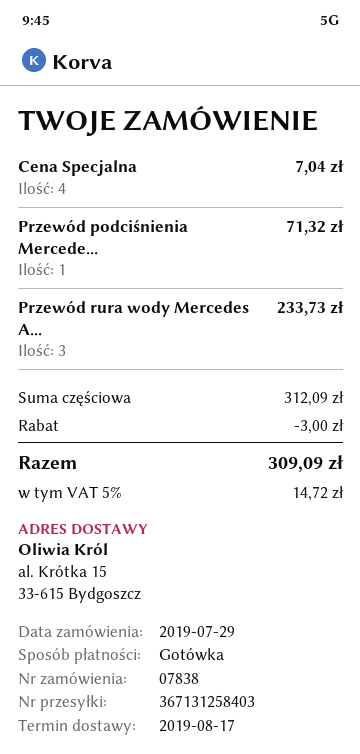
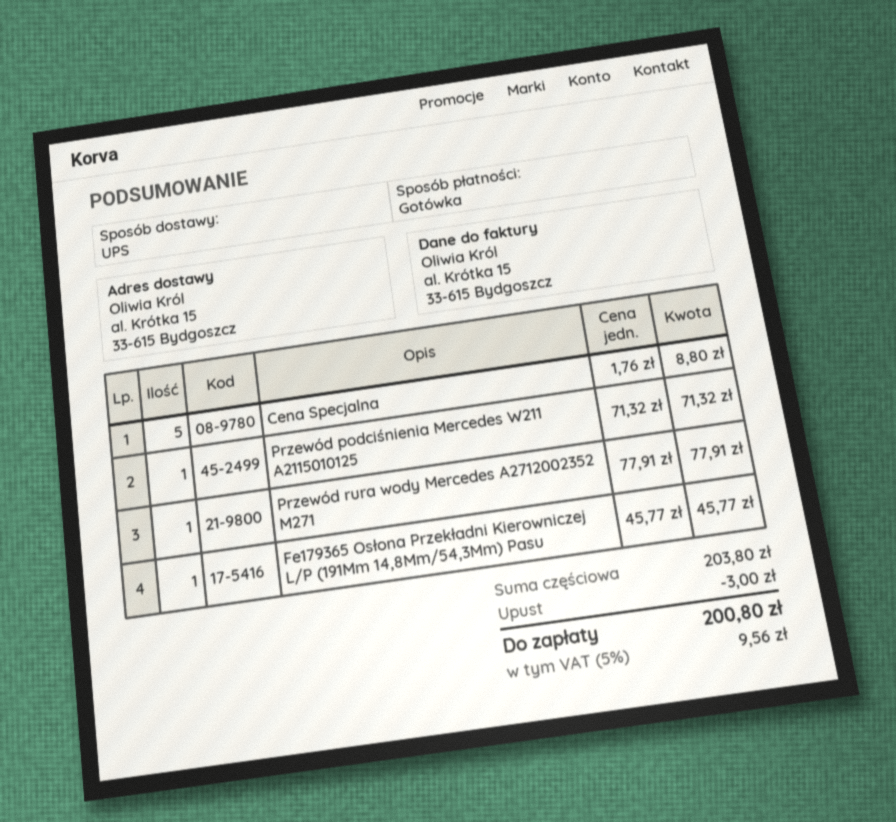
Cena Specjalna: 4 for 7.04 -> 5 for 8.80
Przewód rura wody Mercedes A...: 3 for 233.73 -> 1 for 77.91
Fe179365 Osłona Przekładni Kierowniczej L/P (191Mm 14,8Mm/54,3Mm) Pasu: none -> 1 for 45.77
subtotal: 312.09 -> 203.80
tax: 5% = 14.72 -> 5% = 9.56
total: 309.09 -> 200.80

